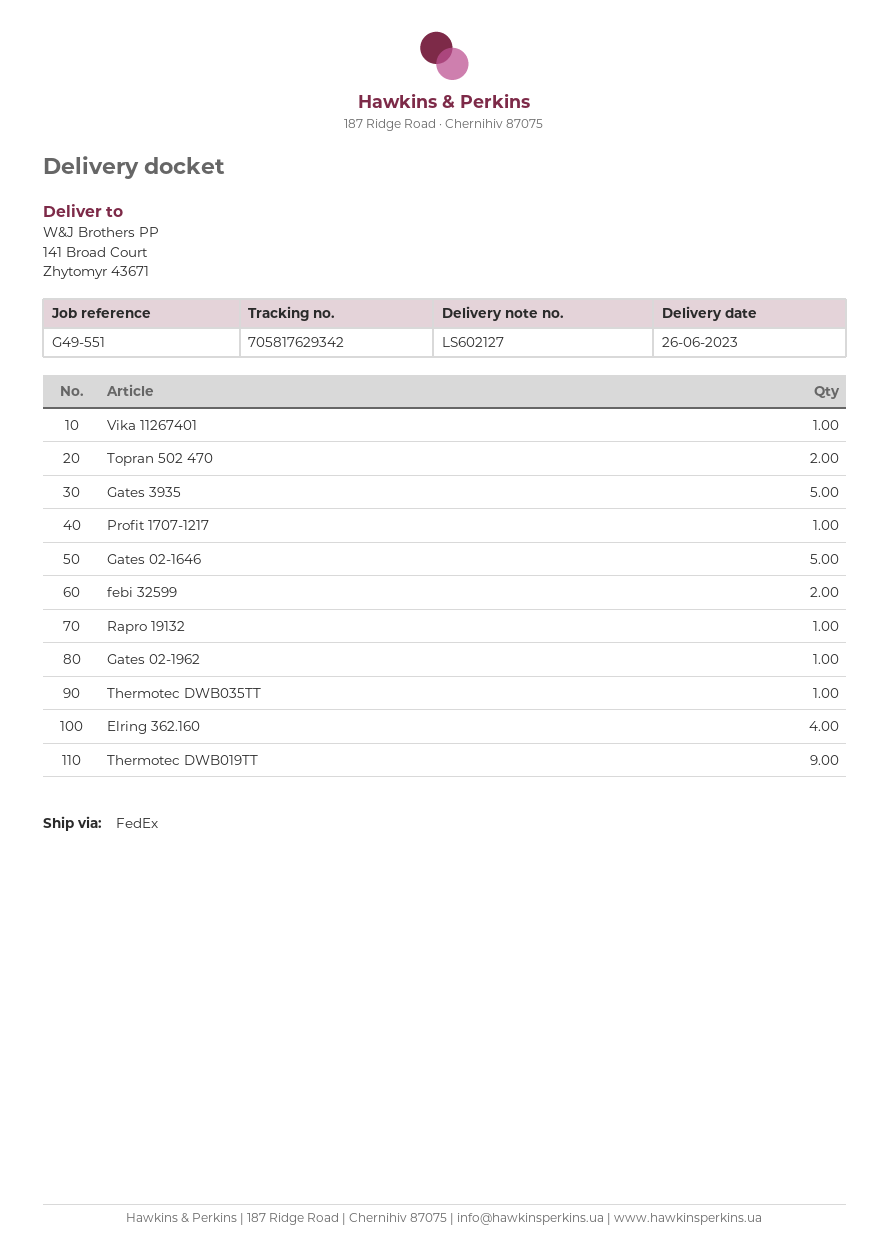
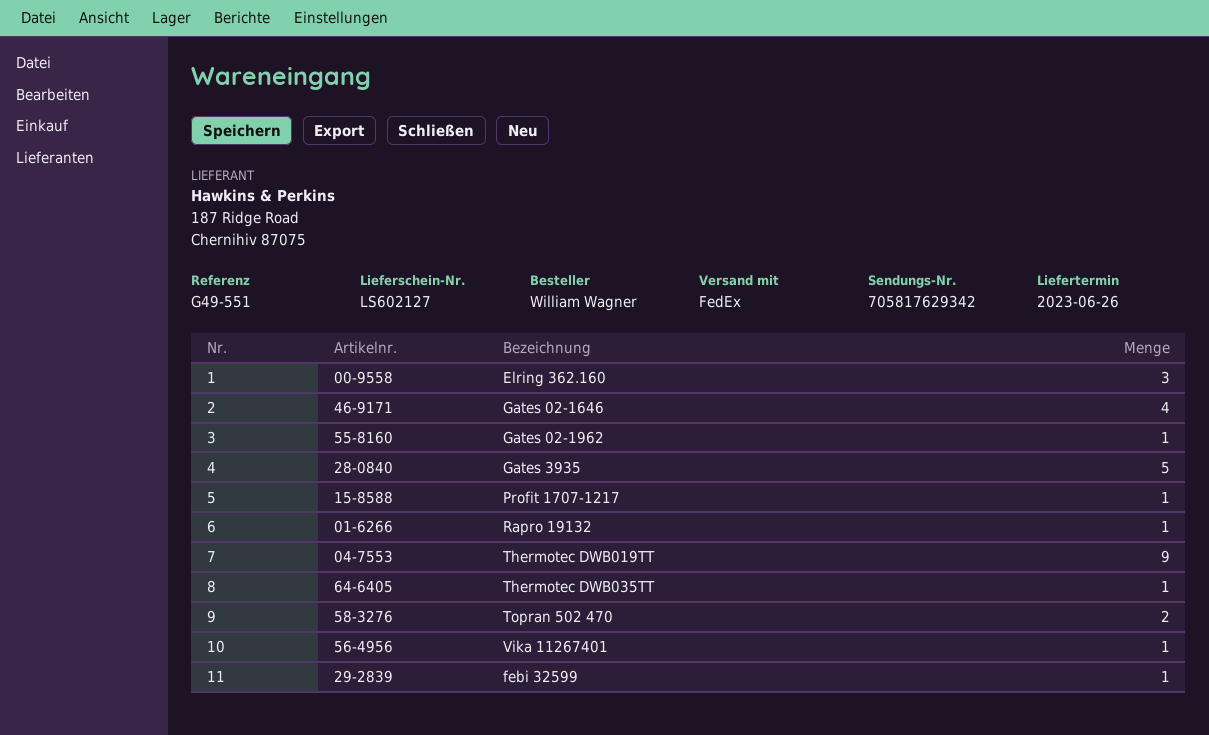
Gates 02-1646: 5 -> 4
febi 32599: 2 -> 1
Elring 362.160: 4 -> 3

